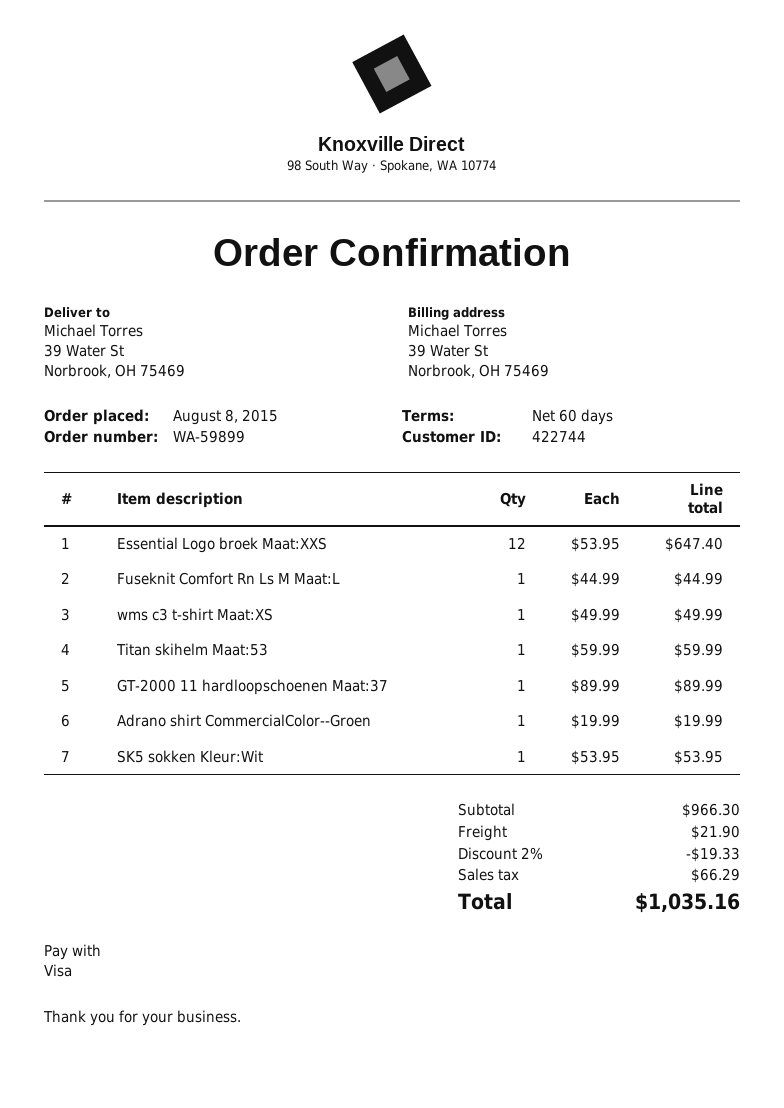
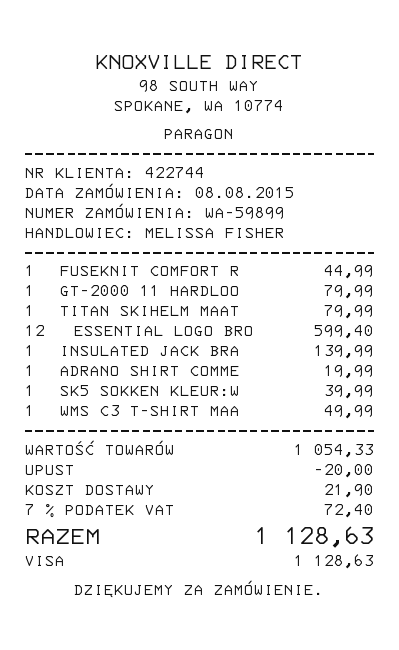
Essential Logo broek Maat:XXS: 12 for 647.40 -> 12 for 599.40
Titan skihelm Maat:53: 1 for 59.99 -> 1 for 79.99
GT-2000 11 hardloopschoenen Maat:37: 1 for 89.99 -> 1 for 79.99
SK5 sokken Kleur:Wit: 1 for 53.95 -> 1 for 39.99
INSULATED JACK BRA: none -> 1 for 139.99
subtotal: 966.30 -> 1054.33
discount: 19.33 -> 20.00
tax: 66.29 -> 72.40
total: 1035.16 -> 1128.63

